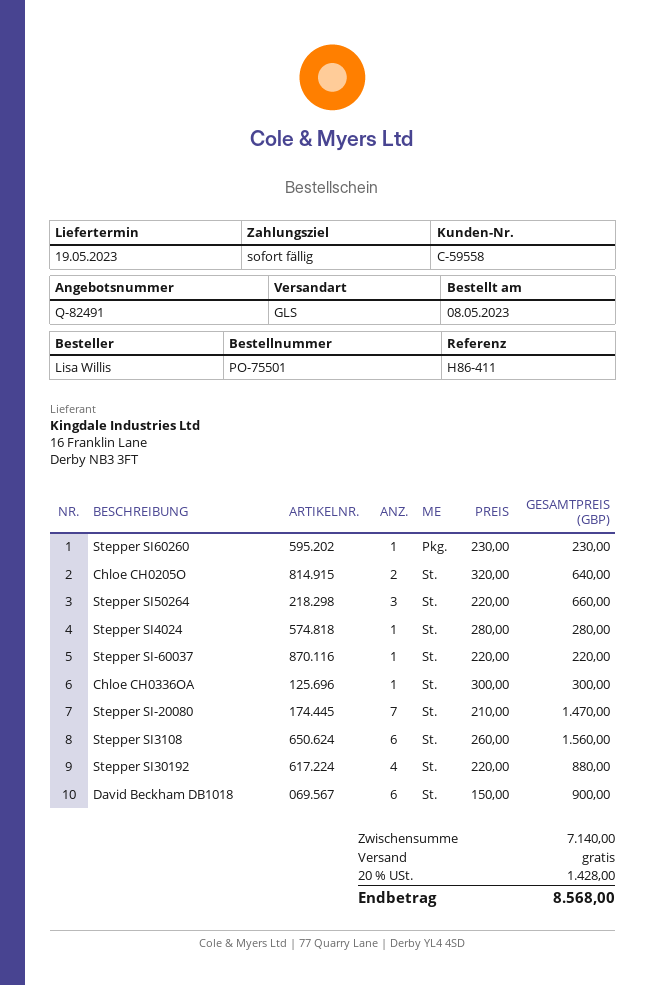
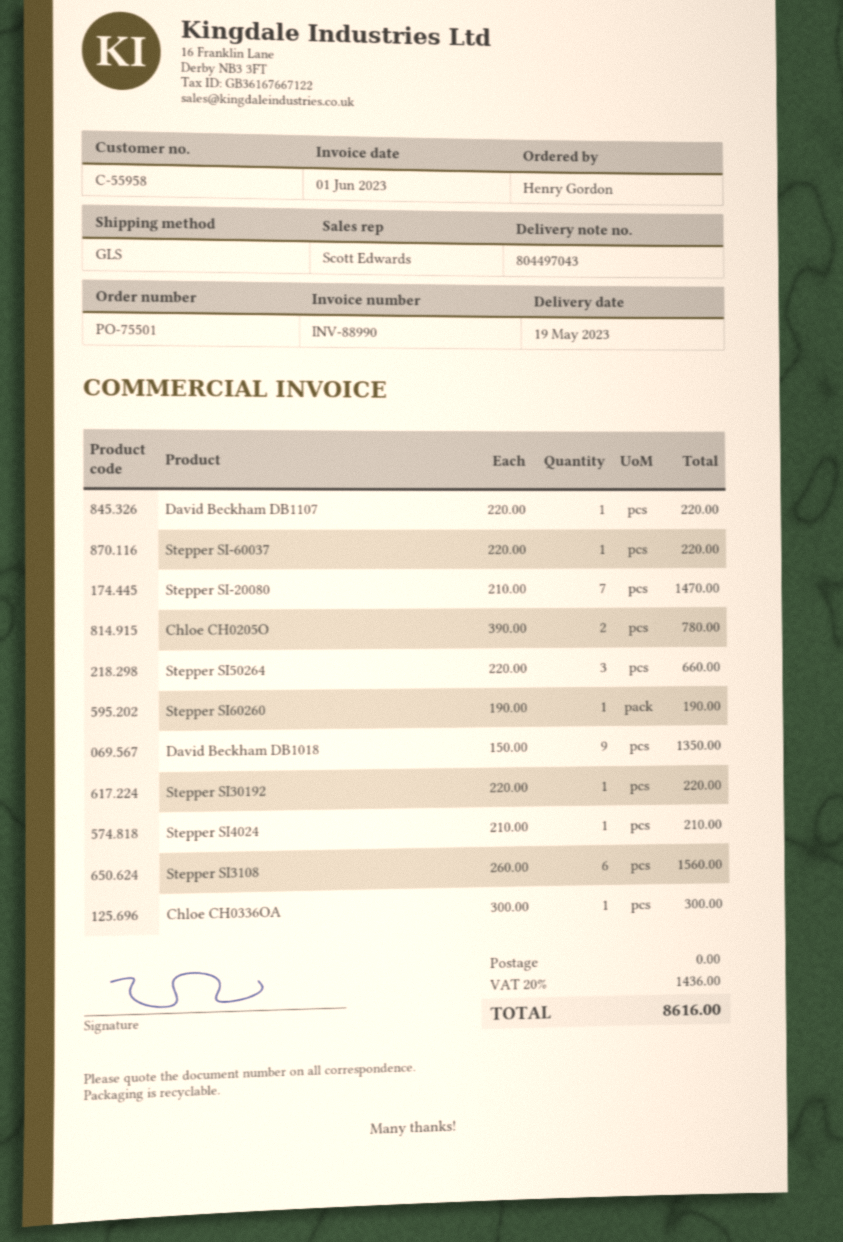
customer number: C-59558 -> C-55958
ordered by: Lisa Willis -> Henry Gordon
Stepper SI60260: 1 x 230.00 = 230.00 -> 1 x 190.00 = 190.00
Chloe CH0205O: 2 x 320.00 = 640.00 -> 2 x 390.00 = 780.00
Stepper SI4024: 1 x 280.00 = 280.00 -> 1 x 210.00 = 210.00
Stepper SI30192: 4 x 220.00 = 880.00 -> 1 x 220.00 = 220.00
David Beckham DB1018: 6 x 150.00 = 900.00 -> 9 x 150.00 = 1350.00
David Beckham DB1107: none -> 1 x 220.00 = 220.00
tax: 20% = 1428.00 -> 20% = 1436.00
total: 8568.00 -> 8616.00

